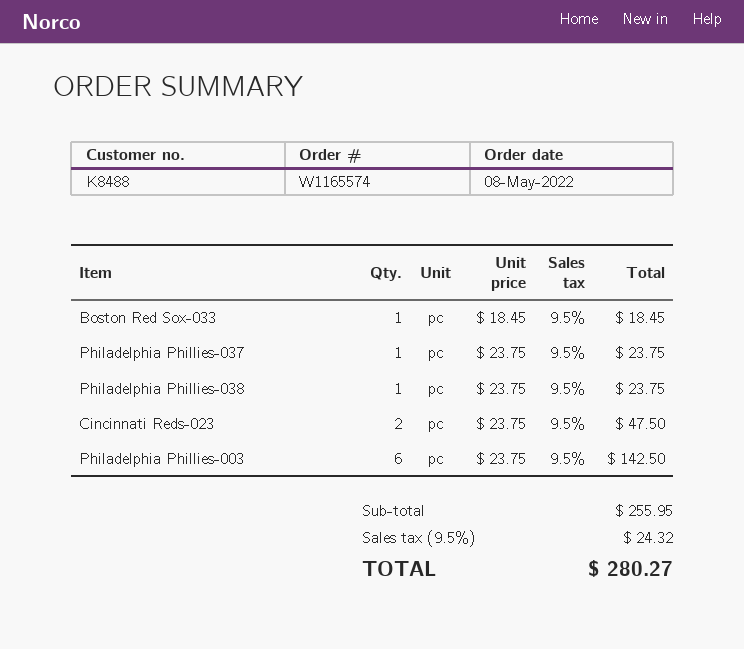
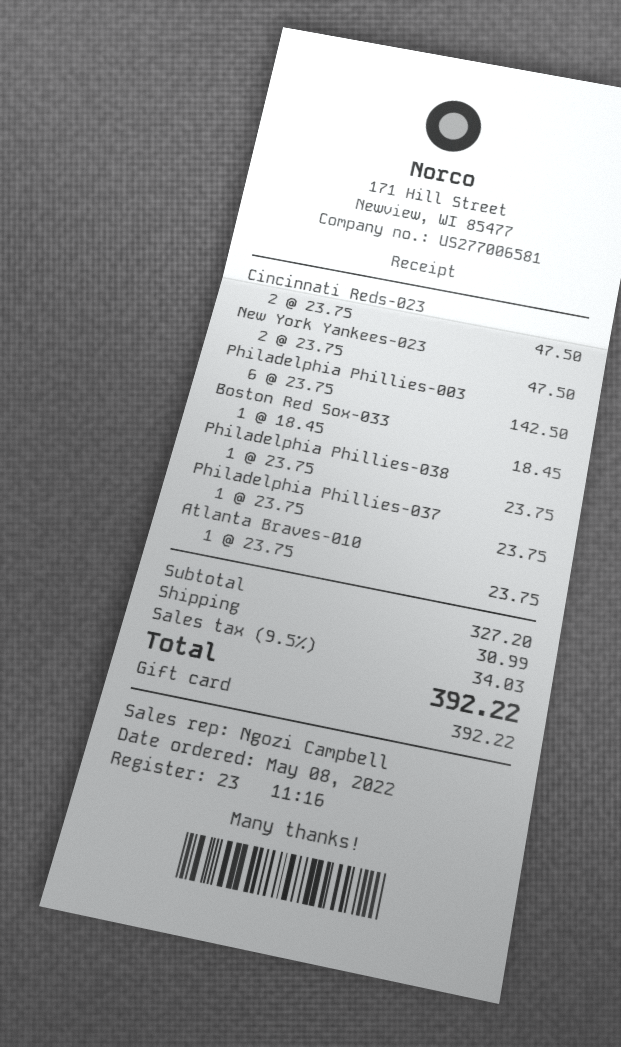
New York Yankees-023: none -> 2 x 23.75 = 47.50
Atlanta Braves-010: none -> 1 x 23.75 = 23.75
subtotal: 255.95 -> 327.20
shipping: none -> 30.99
tax: 9.5% = 24.32 -> 9.5% = 34.03
total: 280.27 -> 392.22

